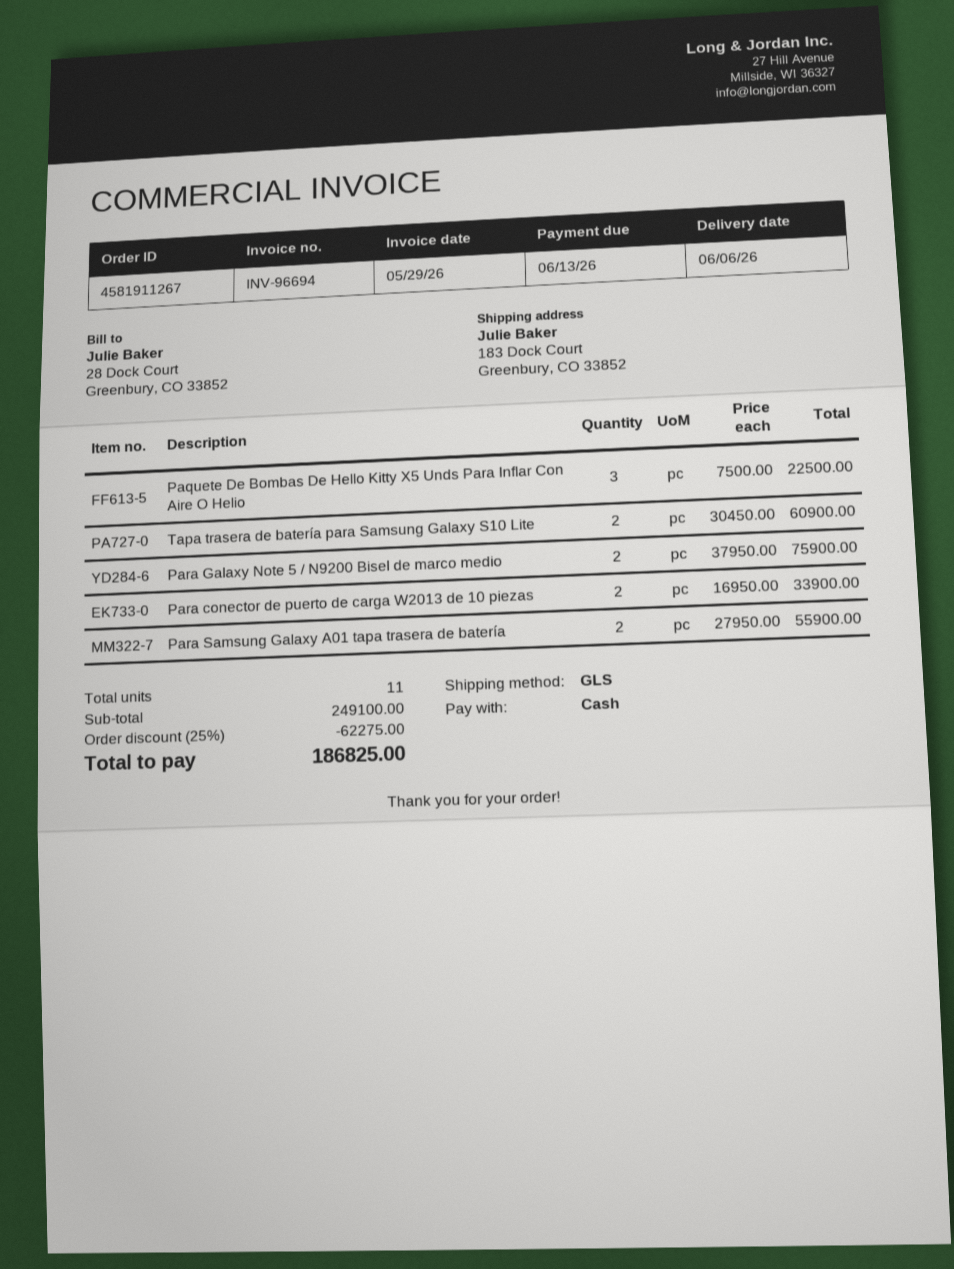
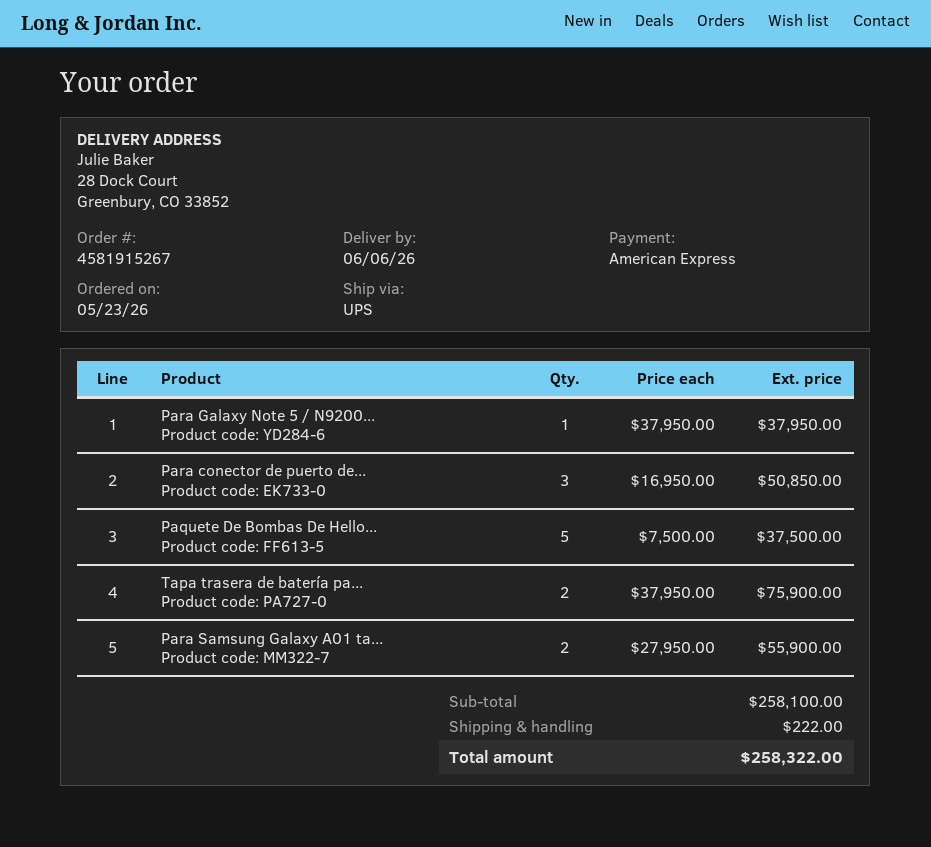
order number: 4581911267 -> 4581915267
payment method: cash -> American Express
shipping method: GLS -> UPS
ship to: 183 Dock Court, Greenbury, CO 33852 -> 28 Dock Court, Greenbury, CO 33852
Paquete De Bombas De Hello Kitty X5 Unds Para Inflar Con Aire O Helio: 3 x 7500.00 = 22500.00 -> 5 x 7500.00 = 37500.00
Tapa trasera de batería para Samsung Galaxy S10 Lite: 2 x 30450.00 = 60900.00 -> 2 x 37950.00 = 75900.00
Para Galaxy Note 5 / N9200 Bisel de marco medio: 2 x 37950.00 = 75900.00 -> 1 x 37950.00 = 37950.00
Para conector de puerto de carga W2013 de 10 piezas: 2 x 16950.00 = 33900.00 -> 3 x 16950.00 = 50850.00
subtotal: 249100.00 -> 258100.00
discount: 25% = 62275.00 -> none
shipping: none -> 222.00
total: 186825.00 -> 258322.00

